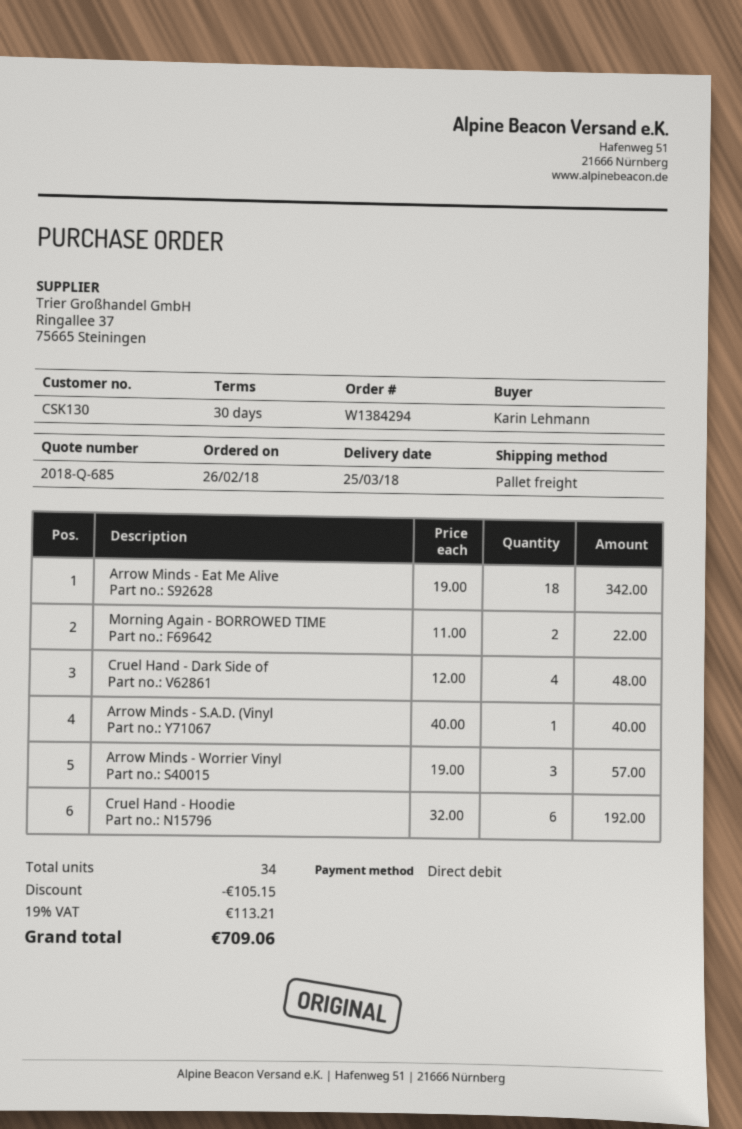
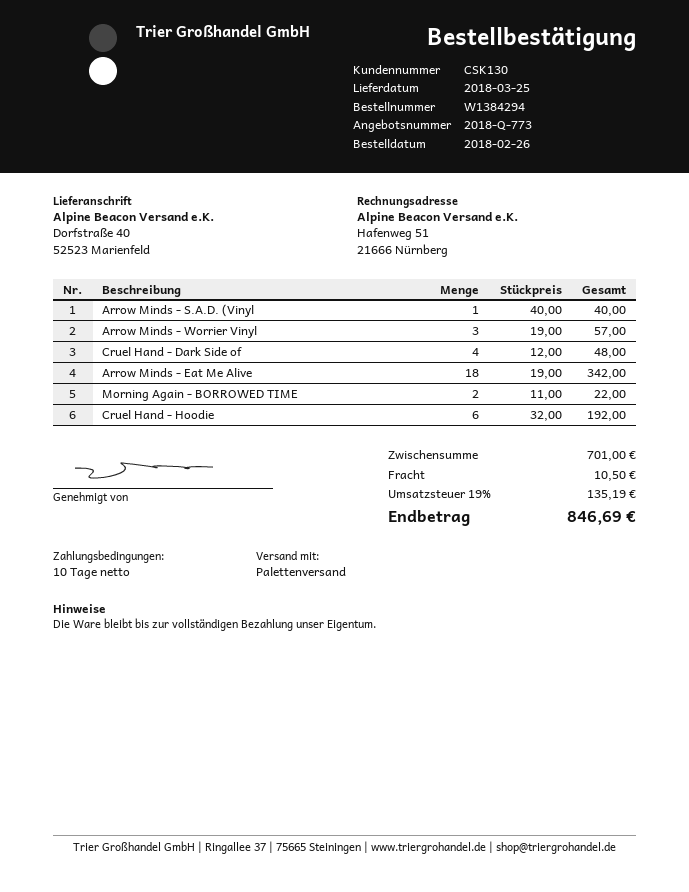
quote number: 2018-Q-685 -> 2018-Q-773
payment terms: 30 days -> 10 days
discount: 105.15 -> none
shipping: none -> 10.50
tax: 19% = 113.21 -> 19% = 135.19
total: 709.06 -> 846.69

